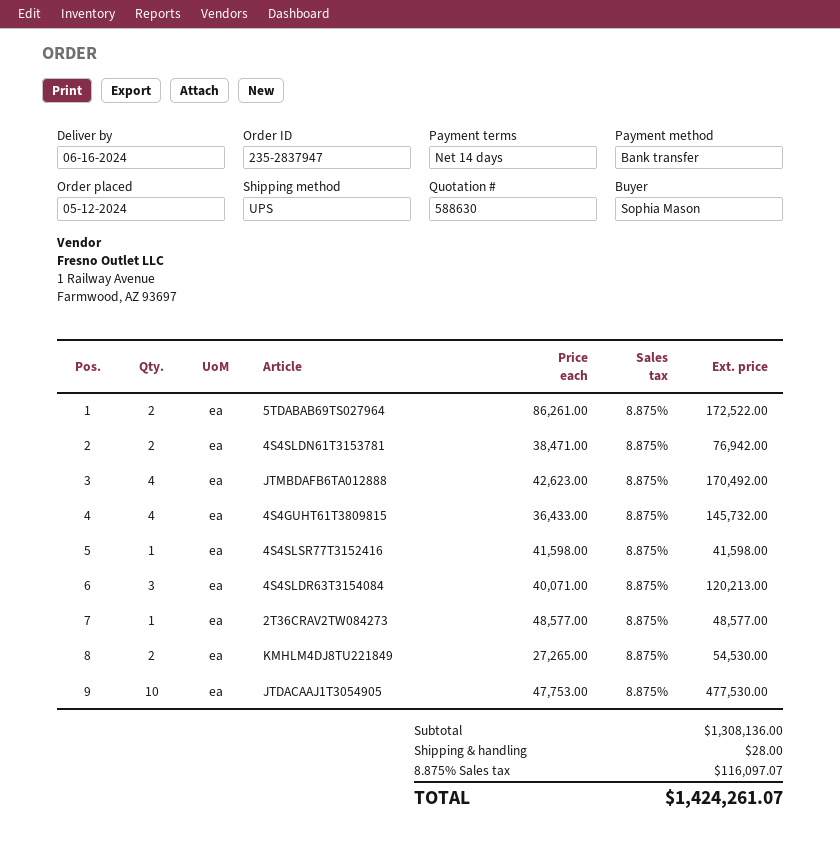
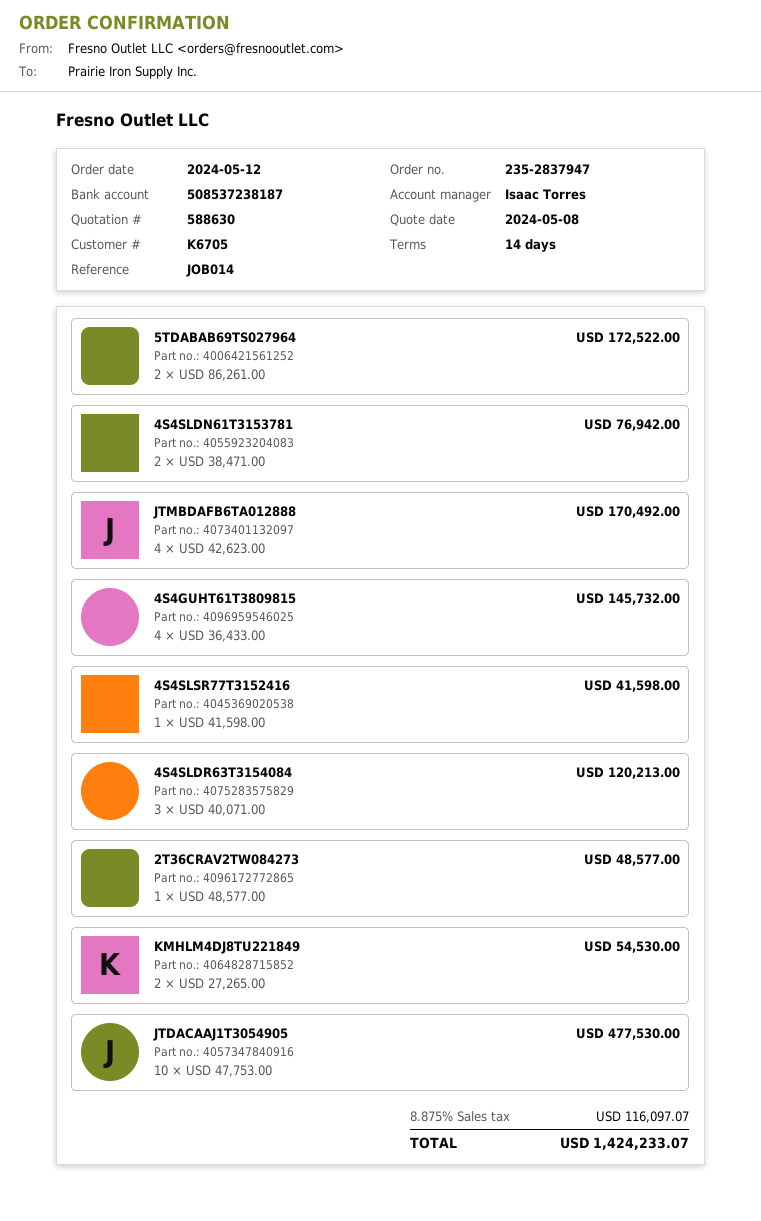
shipping: 28.00 -> none
total: 1424261.07 -> 1424233.07

